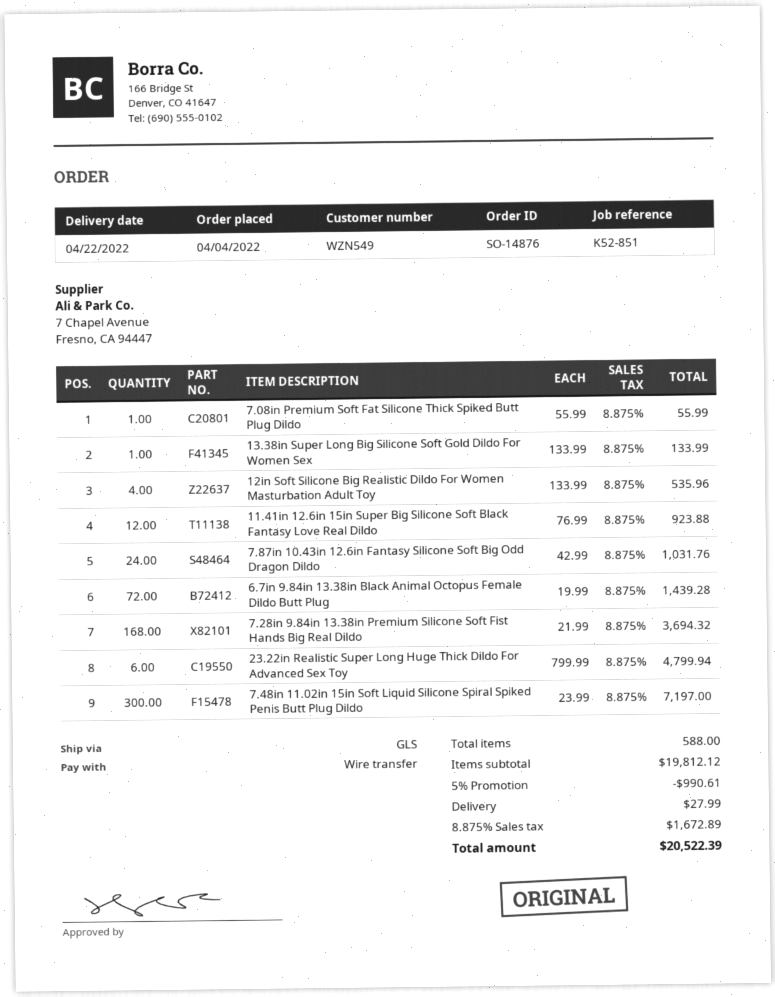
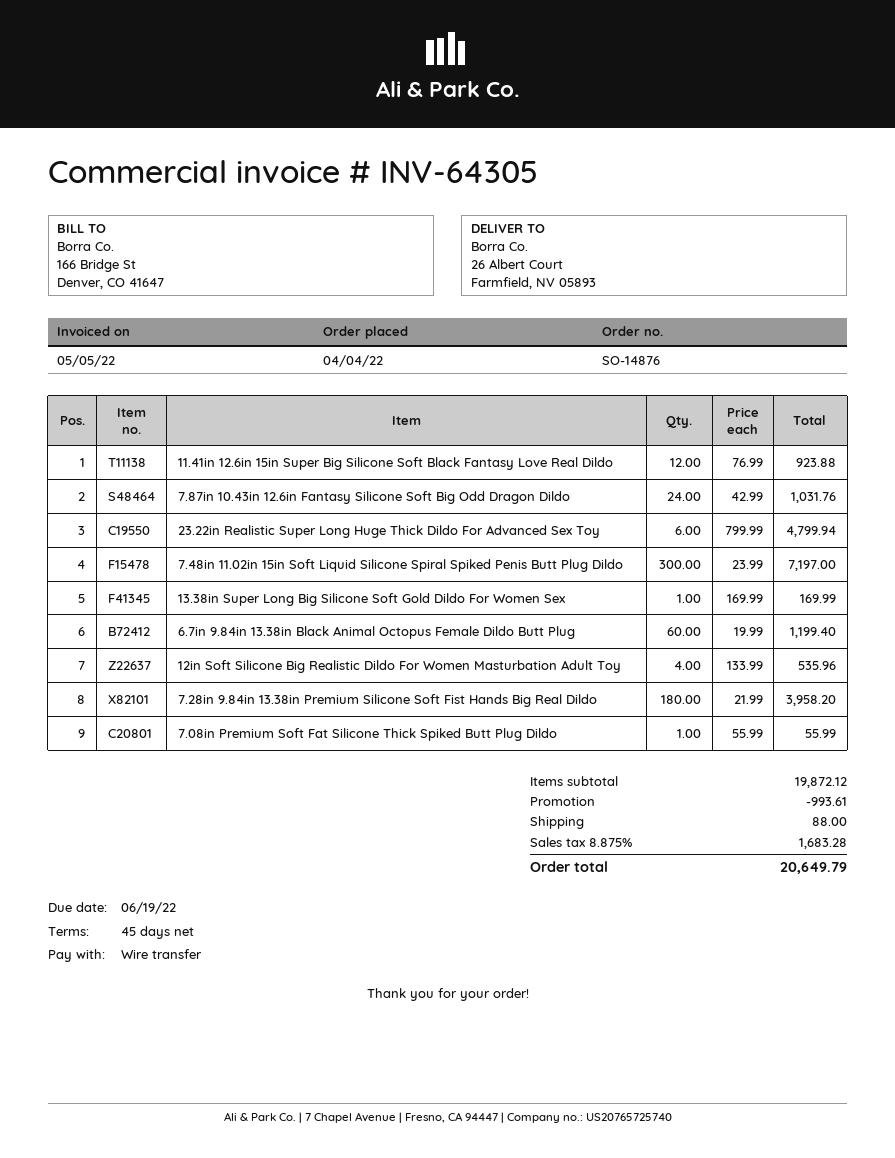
13.38in Super Long Big Silicone Soft Gold Dildo For Women Sex: 1 x 133.99 = 133.99 -> 1 x 169.99 = 169.99
6.7in 9.84in 13.38in Black Animal Octopus Female Dildo Butt Plug: 72 x 19.99 = 1439.28 -> 60 x 19.99 = 1199.40
7.28in 9.84in 13.38in Premium Silicone Soft Fist Hands Big Real Dildo: 168 x 21.99 = 3694.32 -> 180 x 21.99 = 3958.20
subtotal: 19812.12 -> 19872.12
discount: 990.61 -> 993.61
shipping: 27.99 -> 88.00
tax: 8.875% = 1672.89 -> 8.875% = 1683.28
total: 20522.39 -> 20649.79

